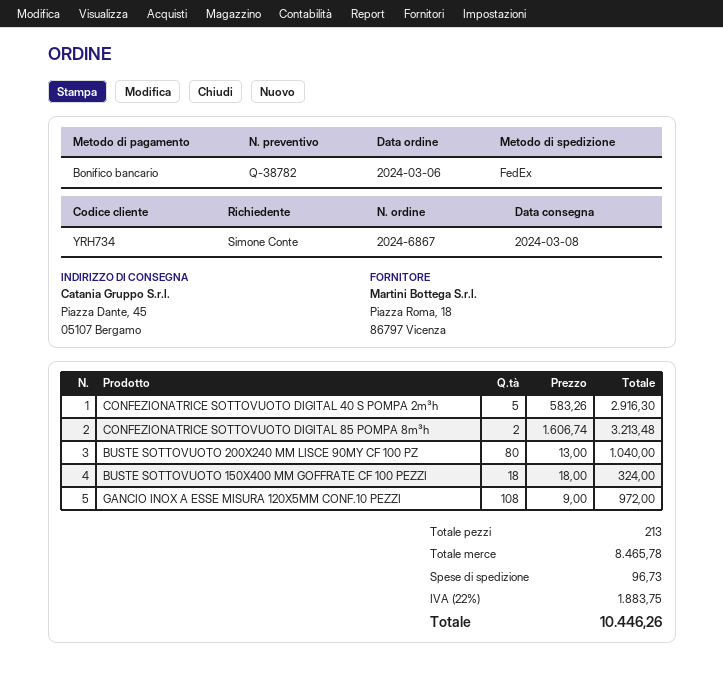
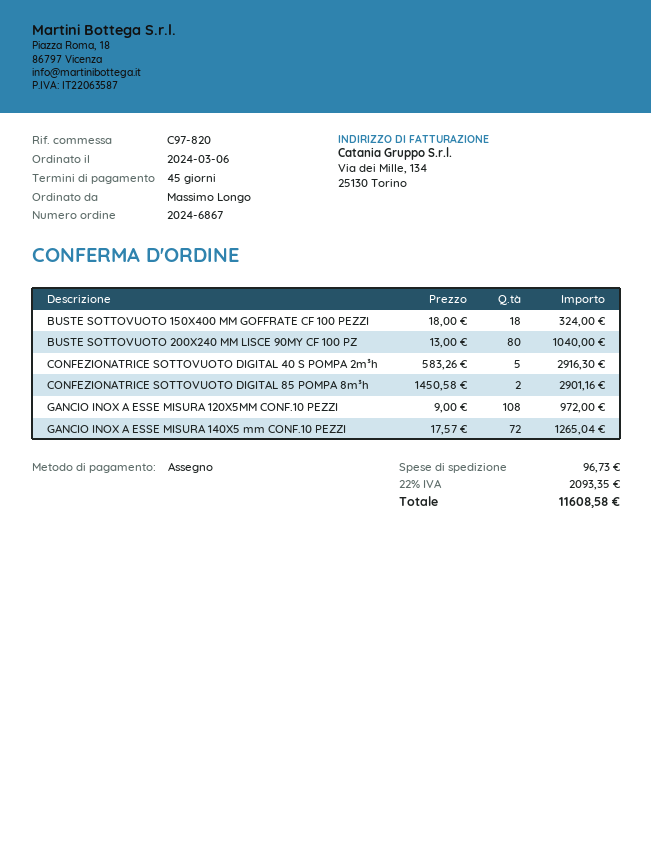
ordered by: Simone Conte -> Massimo Longo
payment method: bank transfer -> cheque
CONFEZIONATRICE SOTTOVUOTO DIGITAL 85 POMPA 8m³h: 2 x 1606.74 = 3213.48 -> 2 x 1450.58 = 2901.16
GANCIO INOX A ESSE MISURA 140X5 mm CONF.10 PEZZI: none -> 72 x 17.57 = 1265.04
tax: 22% = 1883.75 -> 22% = 2093.35
total: 10446.26 -> 11608.58

